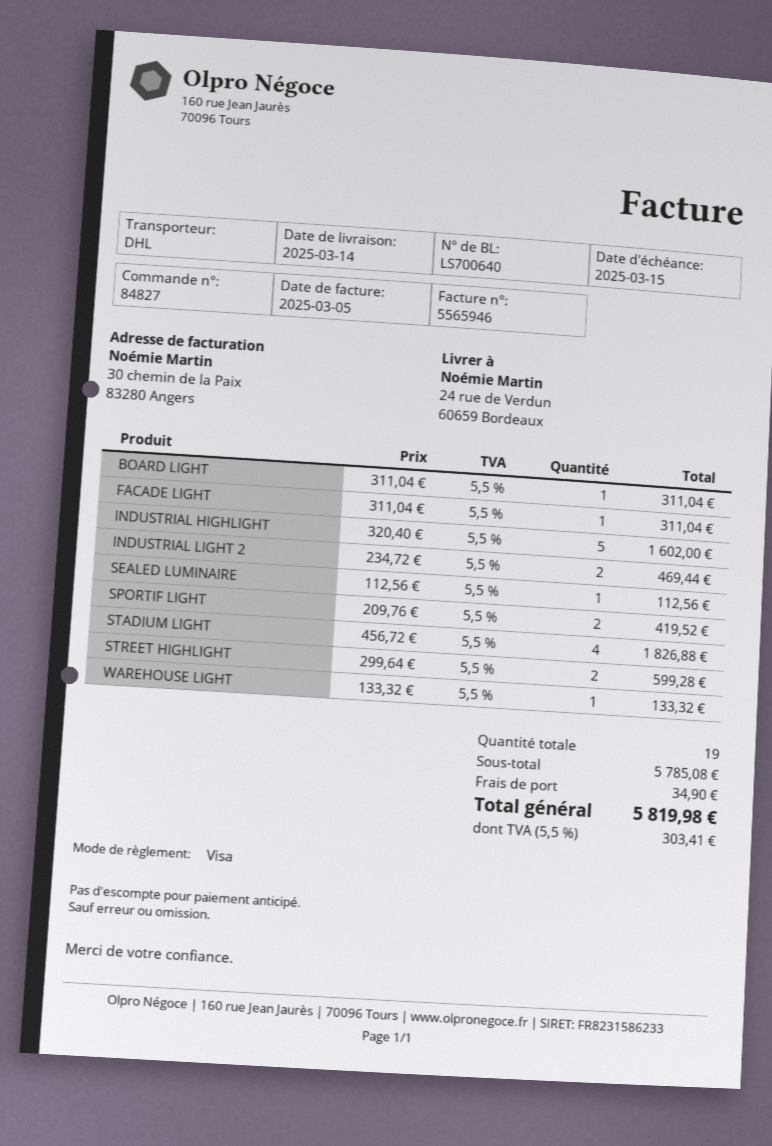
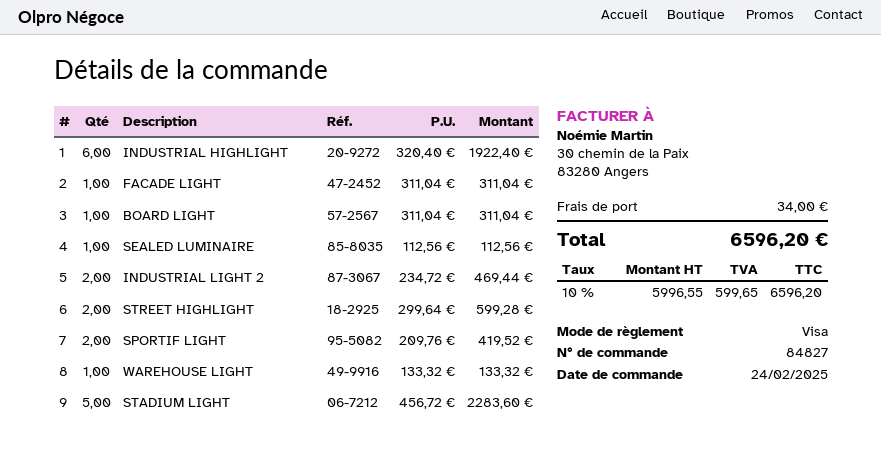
INDUSTRIAL HIGHLIGHT: 5 x 320.40 = 1602.00 -> 6 x 320.40 = 1922.40
STADIUM LIGHT: 4 x 456.72 = 1826.88 -> 5 x 456.72 = 2283.60
shipping: 34.90 -> 34.00
tax: 5.5% = 303.41 -> 10% = 599.65
total: 5819.98 -> 6596.20

